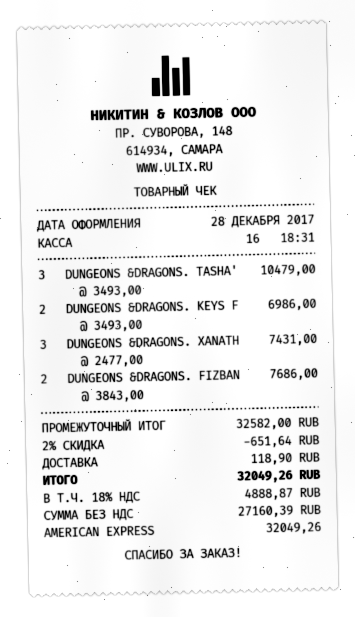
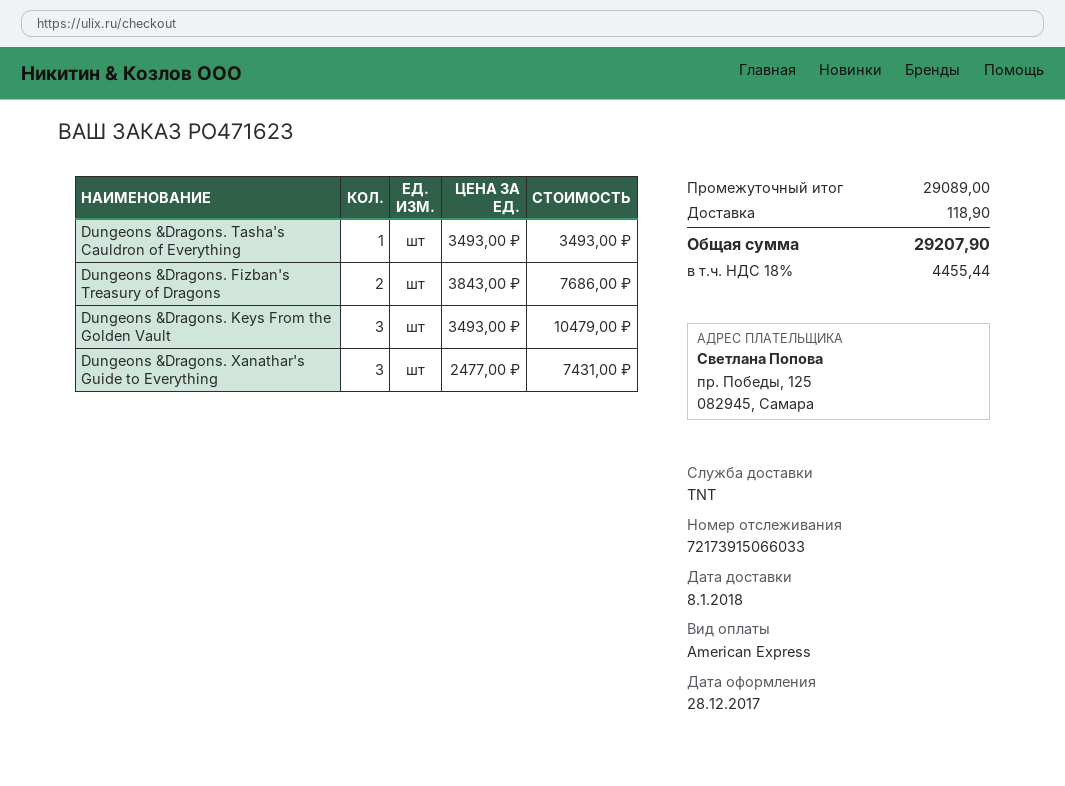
DUNGEONS &DRAGONS. TASHA': 3 x 3493.00 = 10479.00 -> 1 x 3493.00 = 3493.00
DUNGEONS &DRAGONS. KEYS F: 2 x 3493.00 = 6986.00 -> 3 x 3493.00 = 10479.00
subtotal: 32582.00 -> 29089.00
discount: 2% = 651.64 -> none
tax: 18% = 4888.87 -> 18% = 4455.44
total: 32049.26 -> 29207.90

